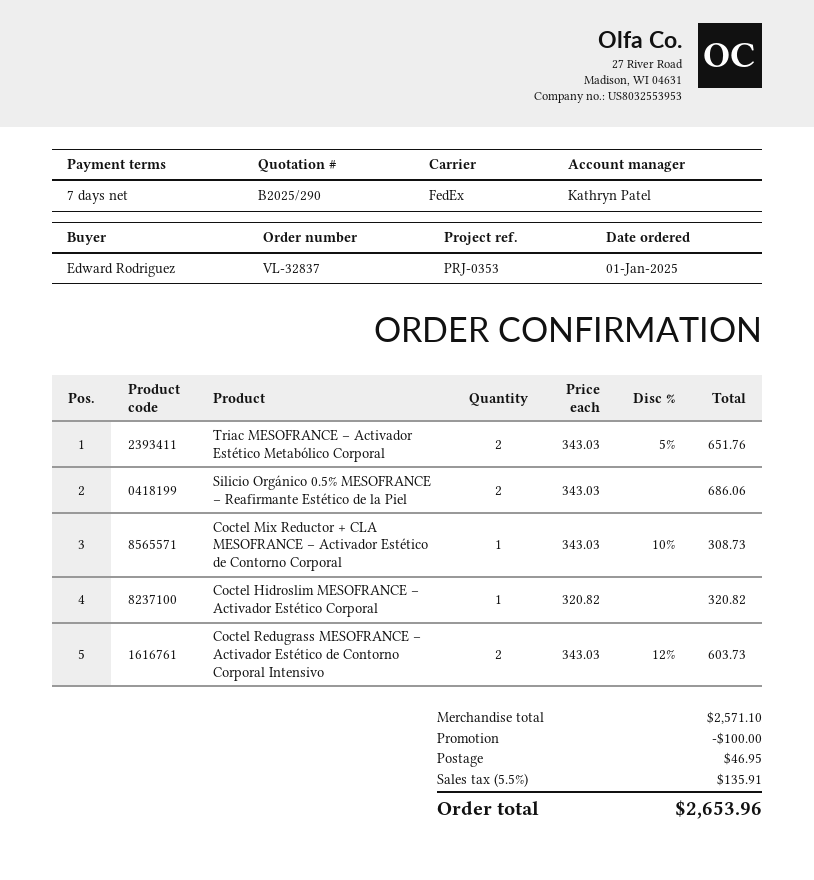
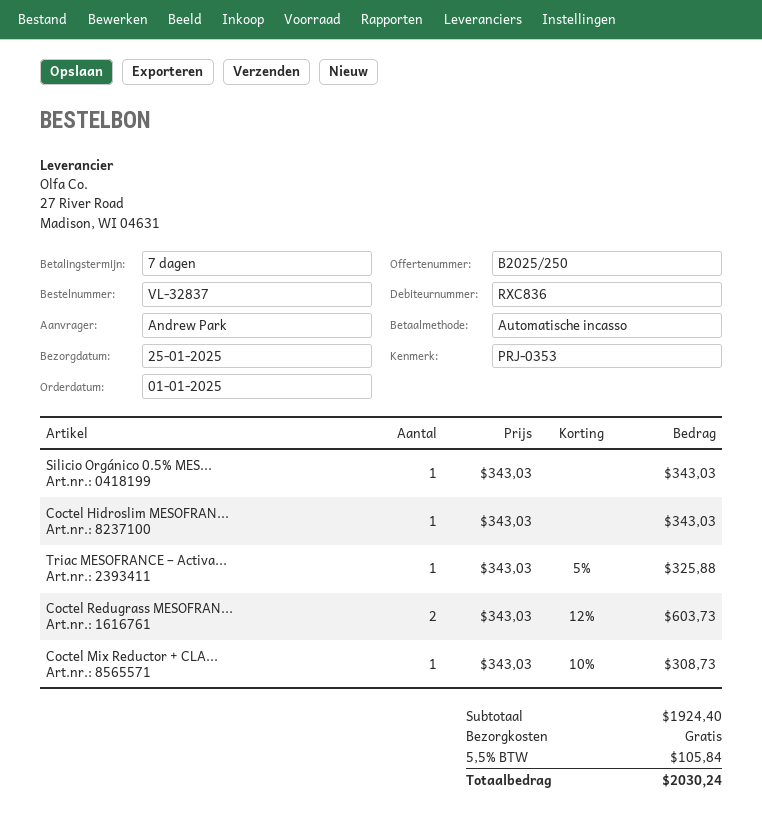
quote number: B2025/290 -> B2025/250
ordered by: Edward Rodriguez -> Andrew Park
Triac MESOFRANCE – Activador Estético Metabólico Corporal: 2 x 343.03 - 5% = 651.76 -> 1 x 343.03 - 5% = 325.88
Silicio Orgánico 0.5% MESOFRANCE – Reafirmante Estético de la Piel: 2 x 343.03 = 686.06 -> 1 x 343.03 = 343.03
Coctel Hidroslim MESOFRANCE – Activador Estético Corporal: 1 x 320.82 = 320.82 -> 1 x 343.03 = 343.03
subtotal: 2571.10 -> 1924.40
discount: 100.00 -> none
shipping: 46.95 -> 0.00
tax: 5.5% = 135.91 -> 5.5% = 105.84
total: 2653.96 -> 2030.24

